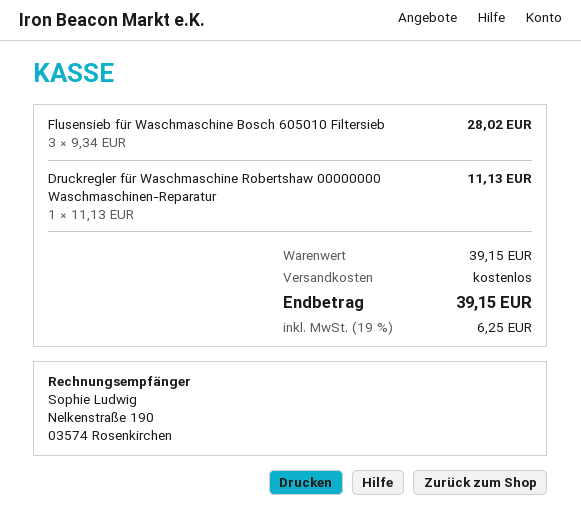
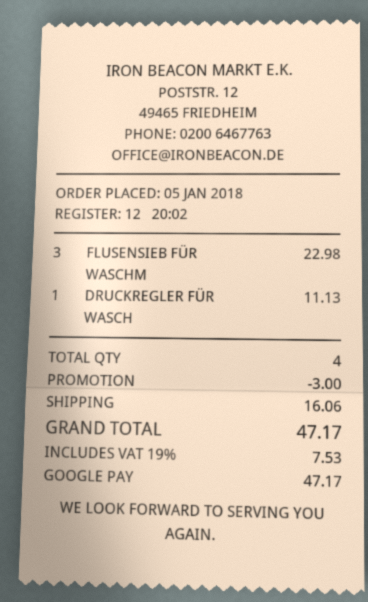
Flusensieb für Waschmaschine Bosch 605010 Filtersieb: 3 for 28.02 -> 3 for 22.98
discount: none -> 3.00
shipping: 0.00 -> 16.06
tax: 19% = 6.25 -> 19% = 7.53
total: 39.15 -> 47.17

